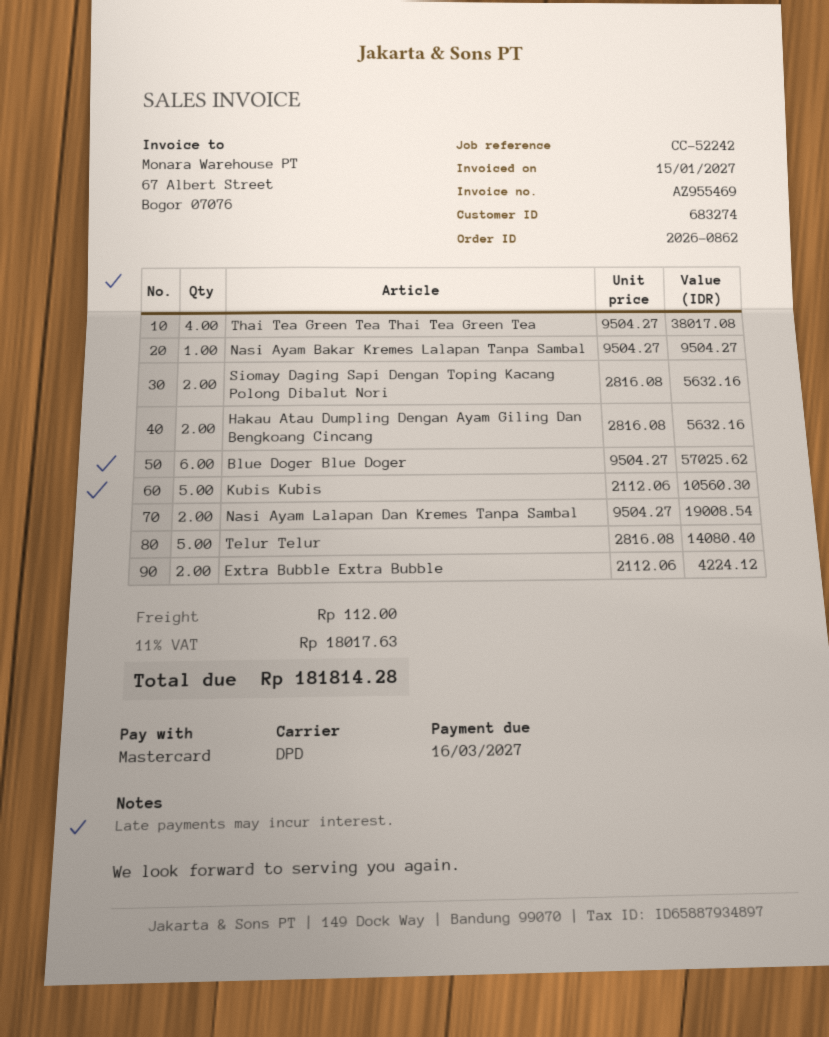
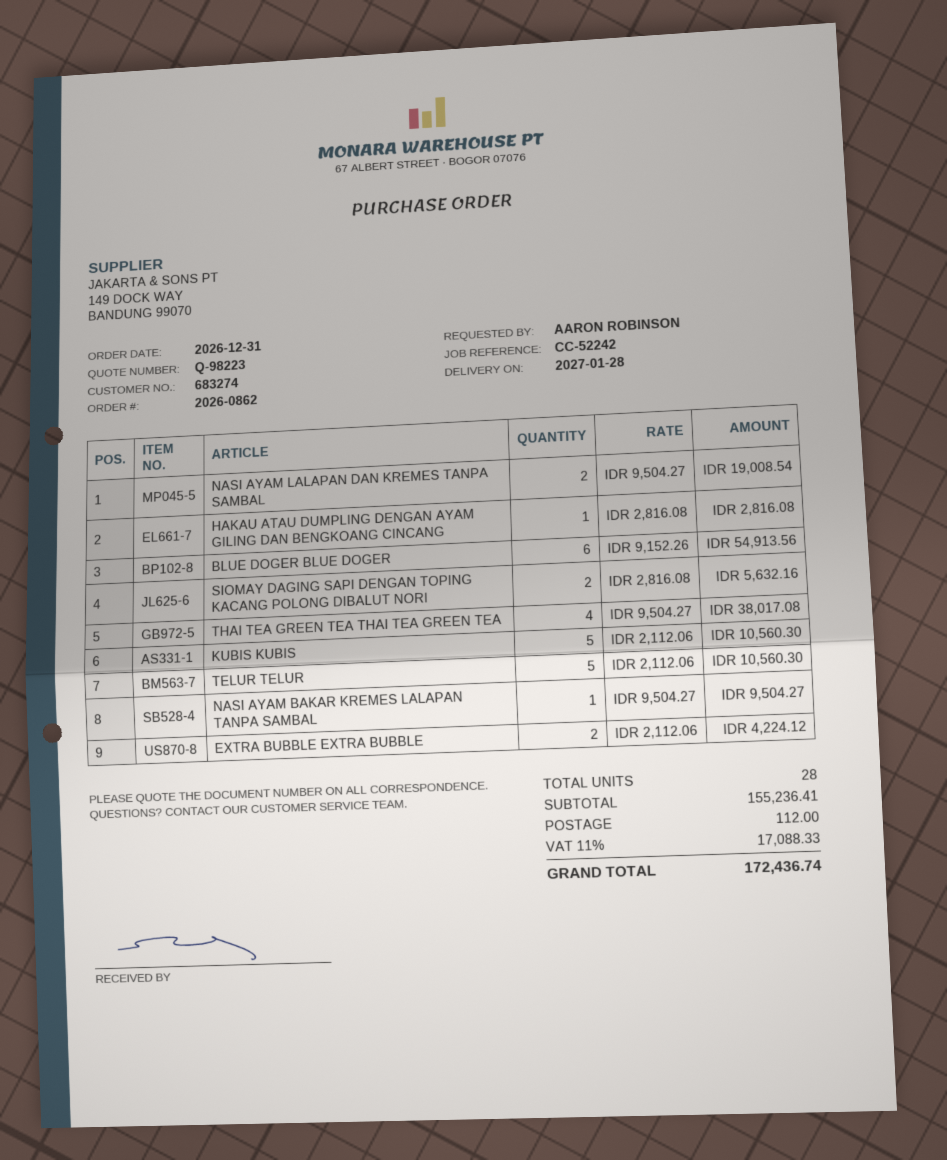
Hakau Atau Dumpling Dengan Ayam Giling Dan Bengkoang Cincang: 2 x 2816.08 = 5632.16 -> 1 x 2816.08 = 2816.08
Blue Doger Blue Doger: 6 x 9504.27 = 57025.62 -> 6 x 9152.26 = 54913.56
Telur Telur: 5 x 2816.08 = 14080.40 -> 5 x 2112.06 = 10560.30
tax: 11% = 18017.63 -> 11% = 17088.33
total: 181814.28 -> 172436.74

